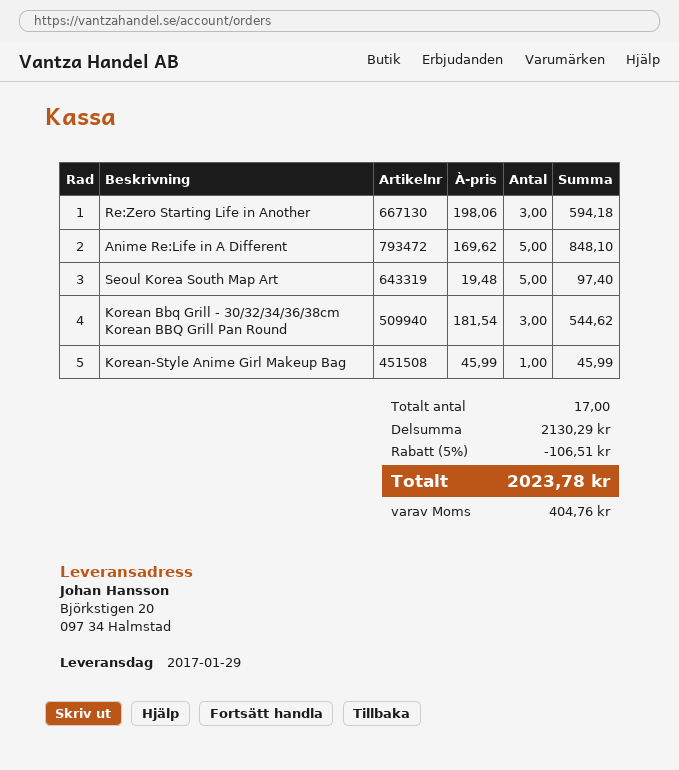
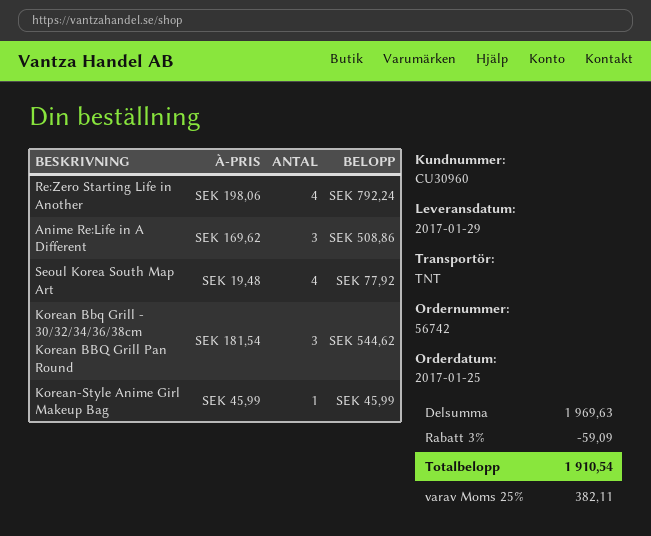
Re:Zero Starting Life in Another: 3 x 198.06 = 594.18 -> 4 x 198.06 = 792.24
Anime Re:Life in A Different: 5 x 169.62 = 848.10 -> 3 x 169.62 = 508.86
Seoul Korea South Map Art: 5 x 19.48 = 97.40 -> 4 x 19.48 = 77.92
subtotal: 2130.29 -> 1969.63
discount: 5% = 106.51 -> 3% = 59.09
tax: 404.76 -> 382.11
total: 2023.78 -> 1910.54

